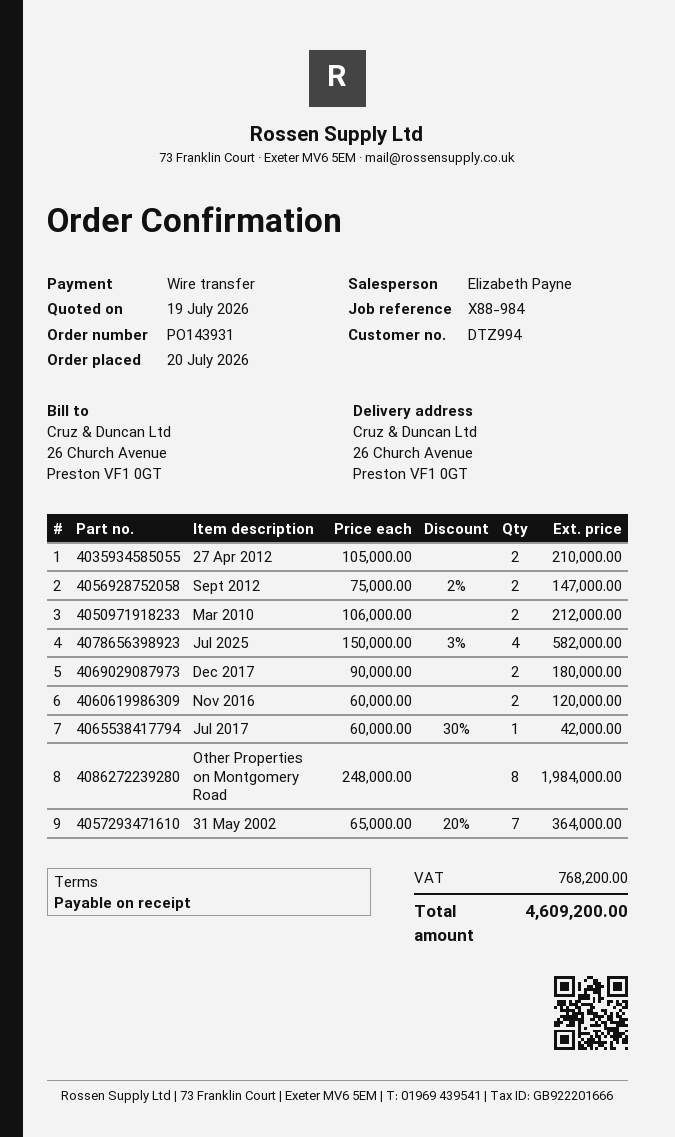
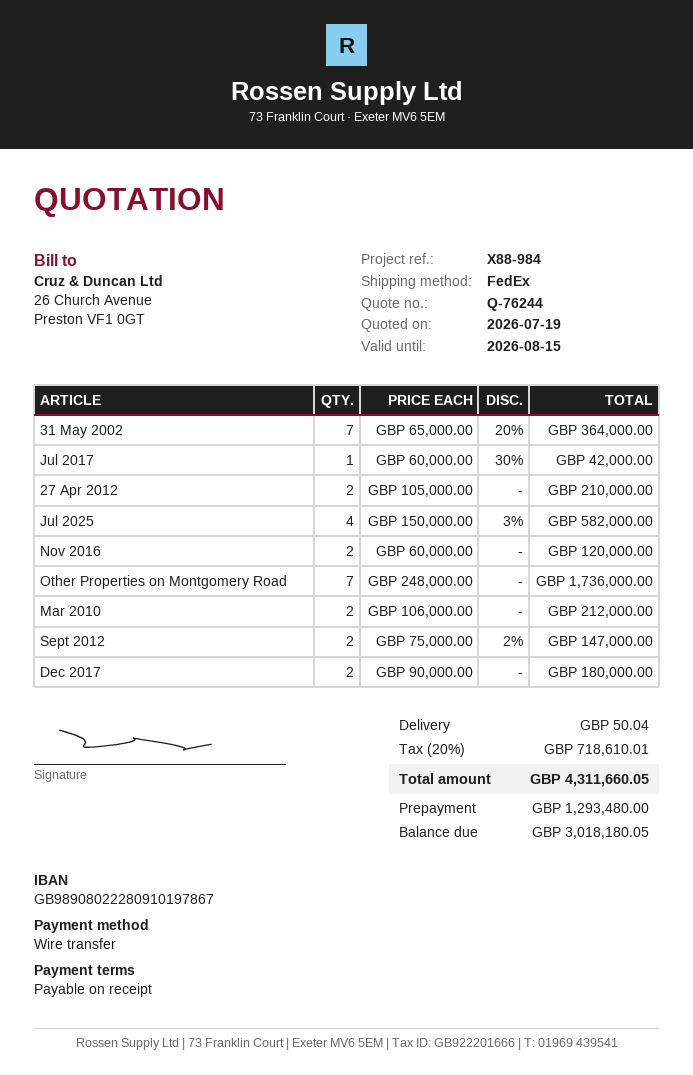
Other Properties on Montgomery Road: 8 x 248000.00 = 1984000.00 -> 7 x 248000.00 = 1736000.00
shipping: none -> 50.04
tax: 768200.00 -> 718610.01
total: 4609200.00 -> 4311660.05

